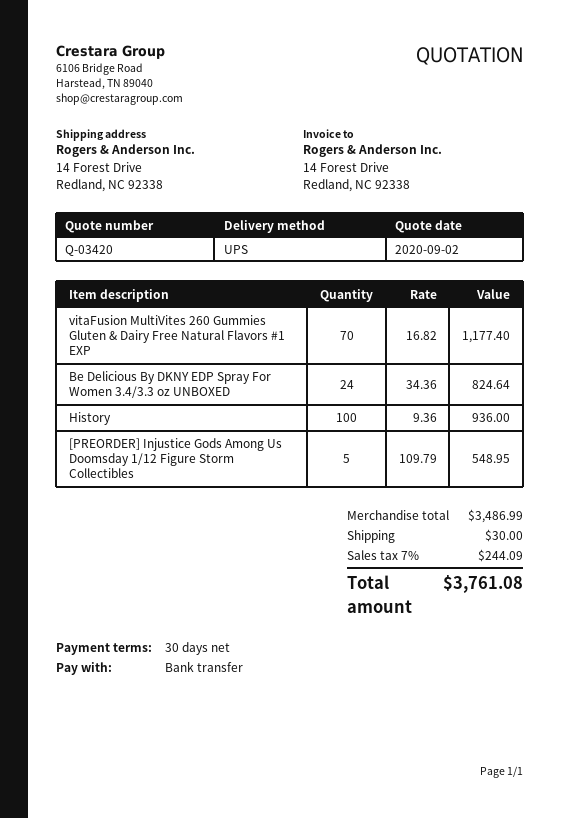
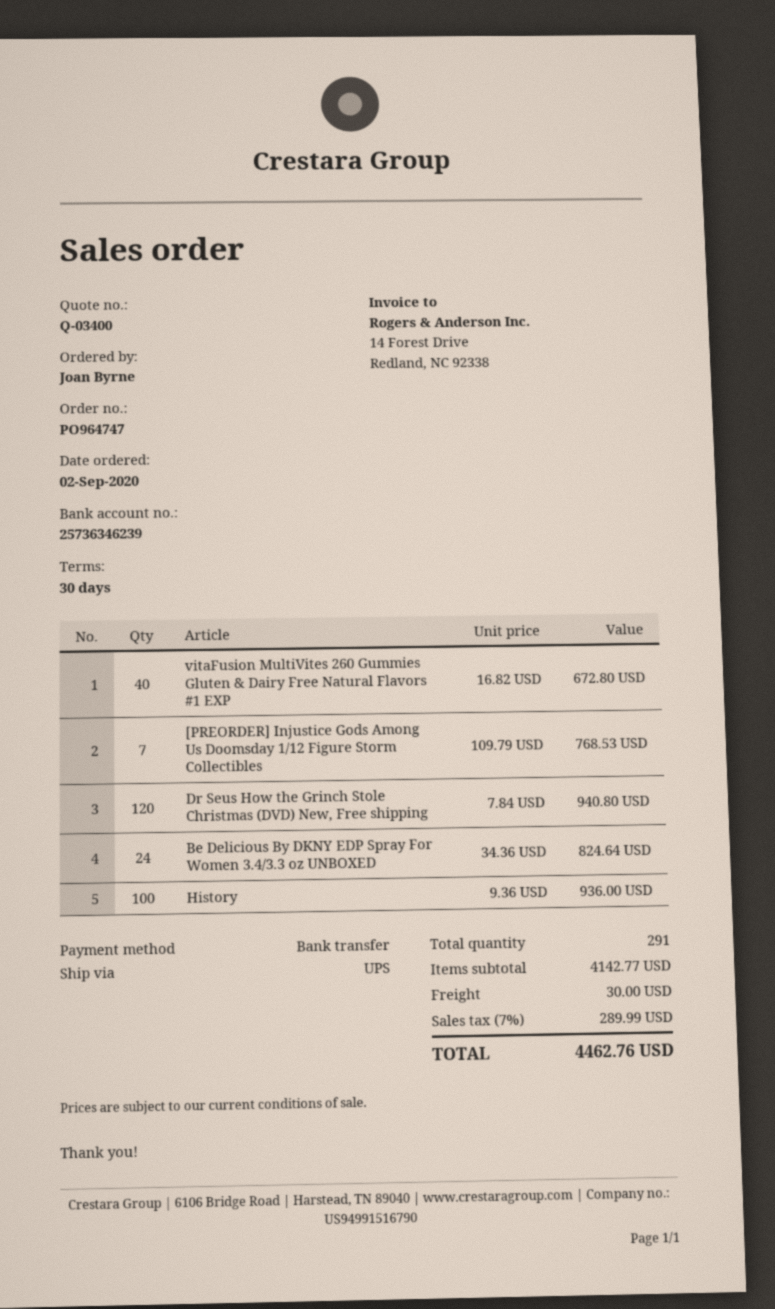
quote number: Q-03420 -> Q-03400
vitaFusion MultiVites 260 Gummies Gluten & Dairy Free Natural Flavors #1 EXP: 70 x 16.82 = 1177.40 -> 40 x 16.82 = 672.80
[PREORDER] Injustice Gods Among Us Doomsday 1/12 Figure Storm Collectibles: 5 x 109.79 = 548.95 -> 7 x 109.79 = 768.53
Dr Seus How the Grinch Stole Christmas (DVD) New, Free shipping: none -> 120 x 7.84 = 940.80
subtotal: 3486.99 -> 4142.77
tax: 7% = 244.09 -> 7% = 289.99
total: 3761.08 -> 4462.76

